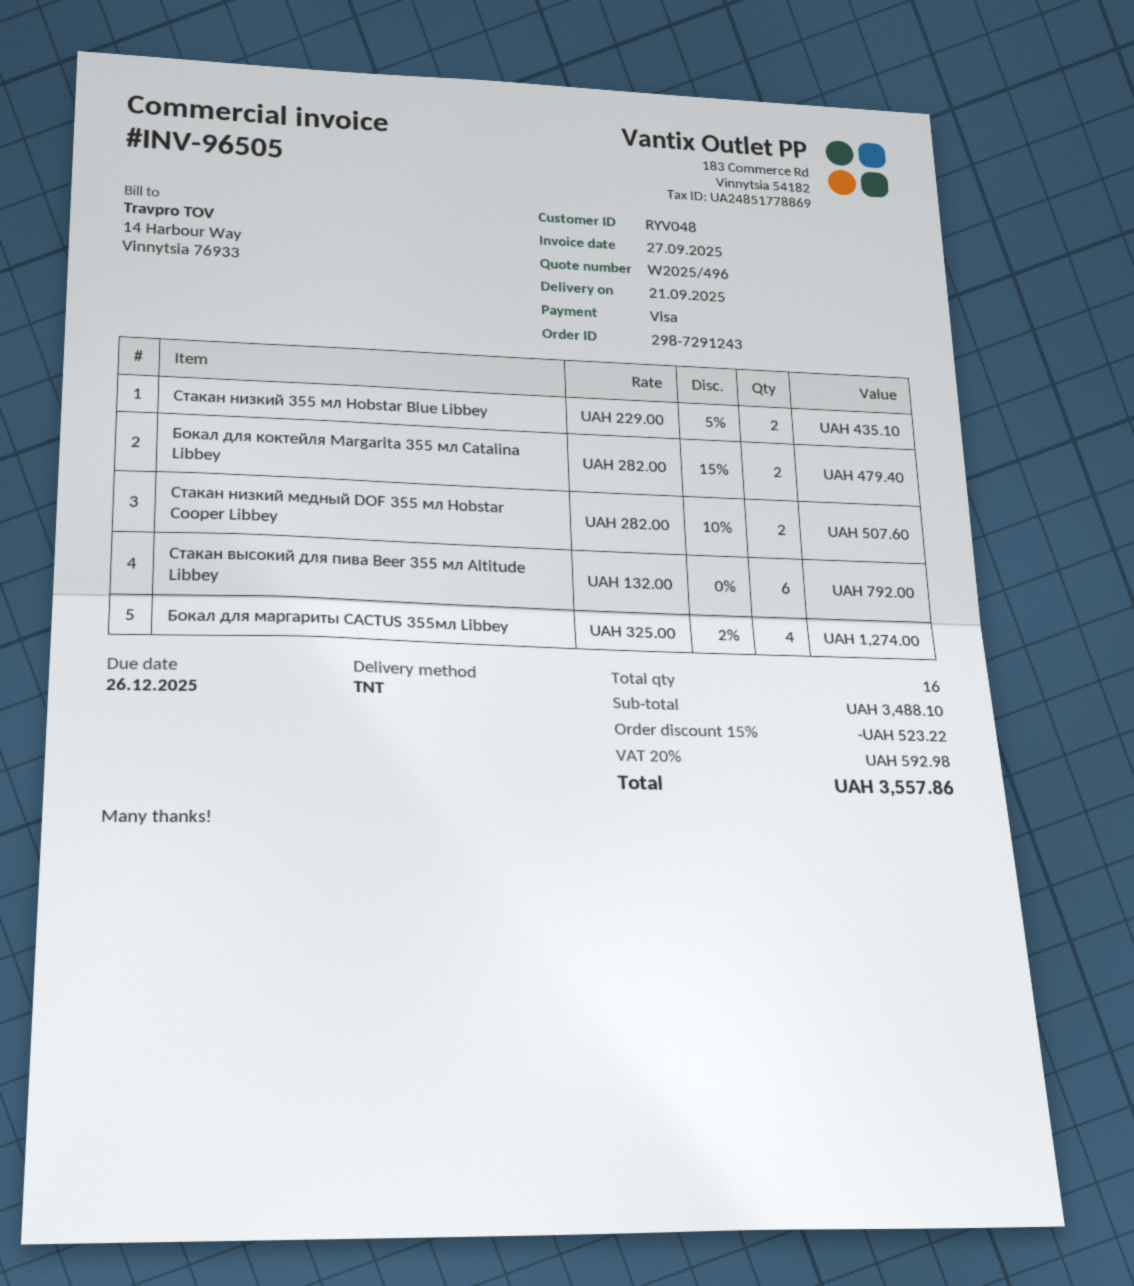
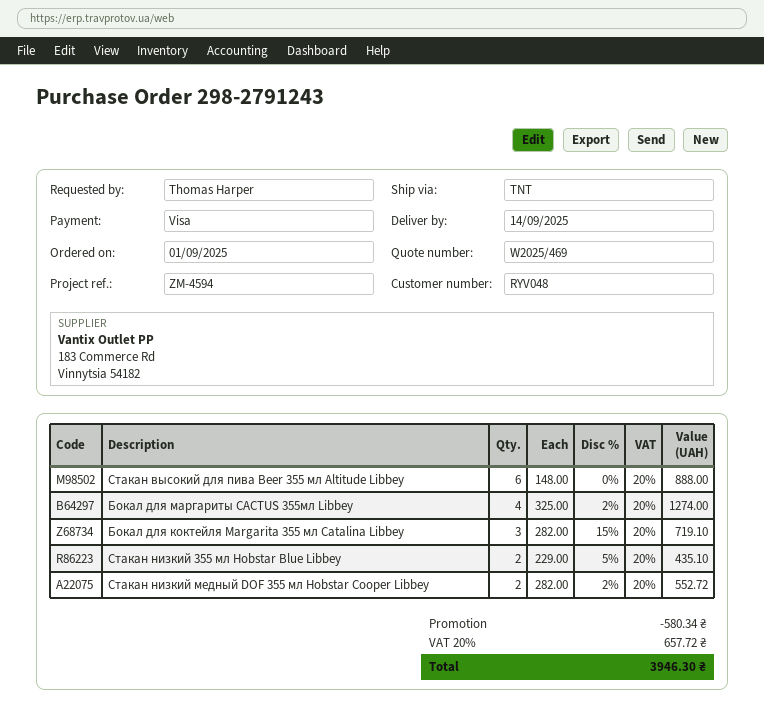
quote number: W2025/496 -> W2025/469
order number: 298-7291243 -> 298-2791243
delivery date: 2025-09-21 -> 2025-09-14
Бокал для коктейля Margarita 355 мл Catalina Libbey: 2 x 282.00 - 15% = 479.40 -> 3 x 282.00 - 15% = 719.10
Стакан низкий медный DOF 355 мл Hobstar Cooper Libbey: 2 x 282.00 - 10% = 507.60 -> 2 x 282.00 - 2% = 552.72
Стакан высокий для пива Beer 355 мл Altitude Libbey: 6 x 132.00 = 792.00 -> 6 x 148.00 = 888.00
discount: 523.22 -> 580.34
tax: 20% = 592.98 -> 20% = 657.72
total: 3557.86 -> 3946.30

